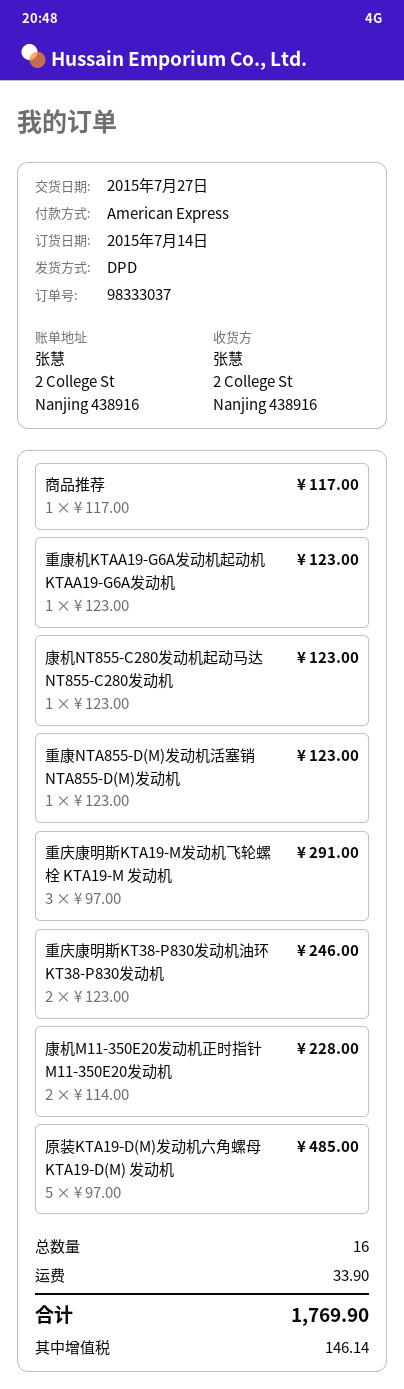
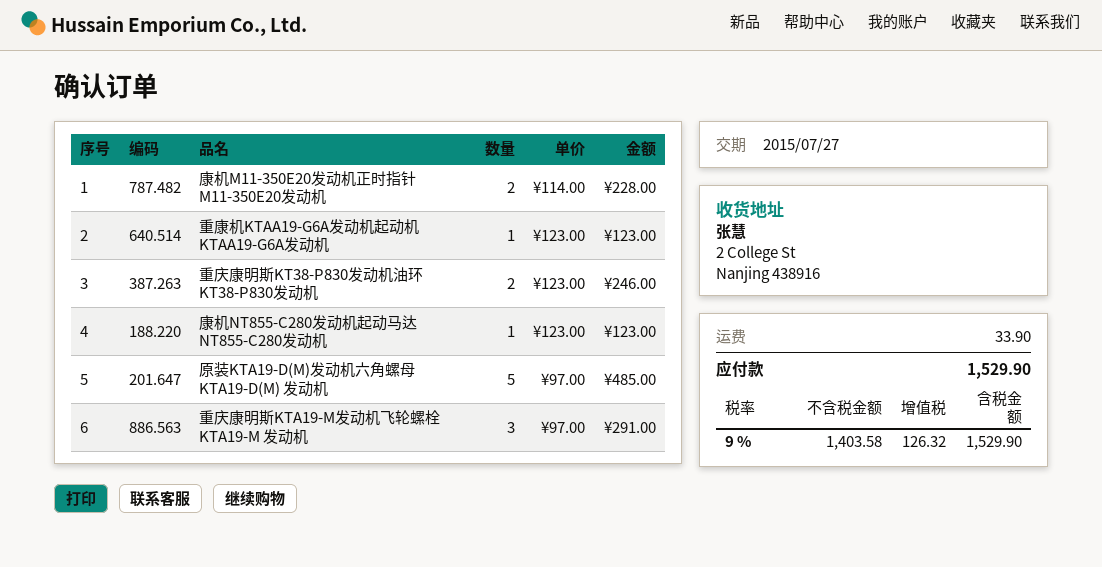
商品推荐: 1 x 117.00 = 117.00 -> none
重康NTA855-D(M)发动机活塞销 NTA855-D(M)发动机: 1 x 123.00 = 123.00 -> none
tax: 146.14 -> 126.32
total: 1769.90 -> 1529.90

